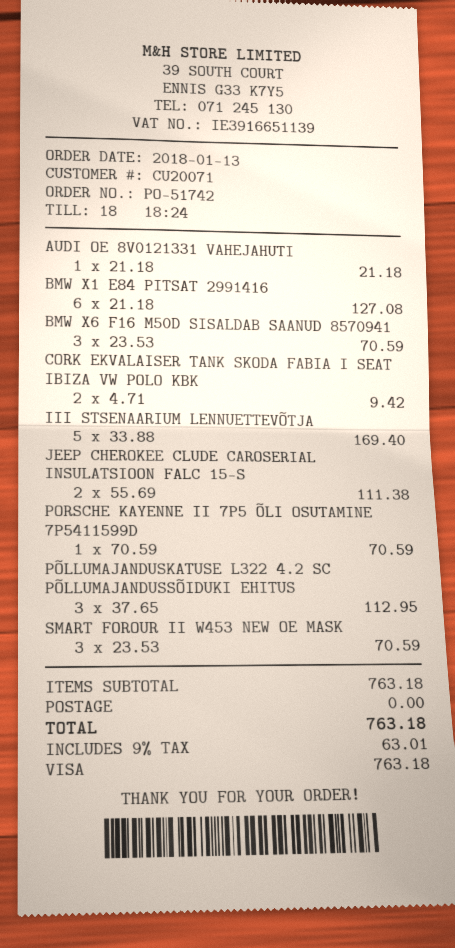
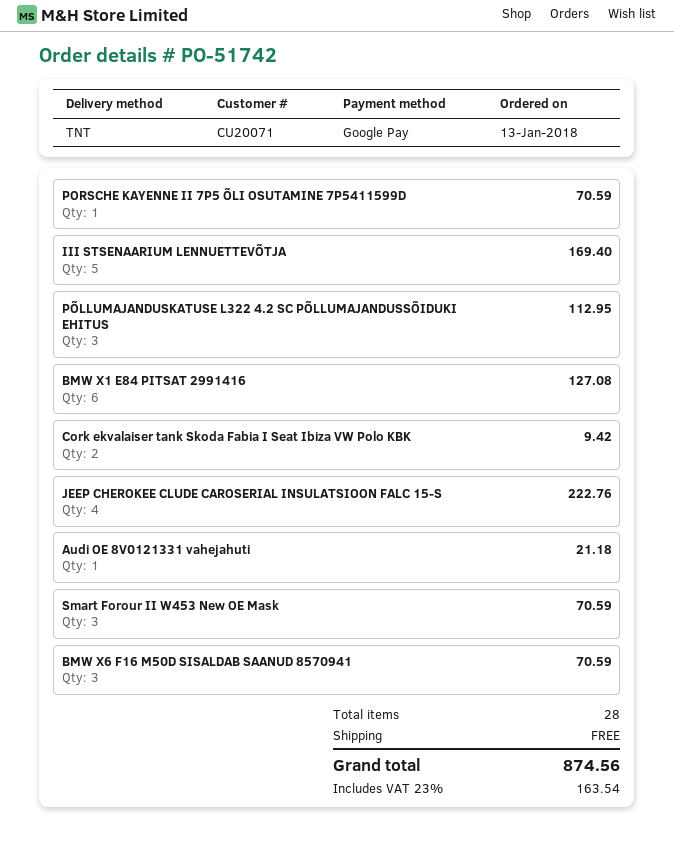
payment method: Visa -> Google Pay
JEEP CHEROKEE CLUDE CAROSERIAL INSULATSIOON FALC 15-S: 2 for 111.38 -> 4 for 222.76
tax: 9% = 63.01 -> 23% = 163.54
total: 763.18 -> 874.56

